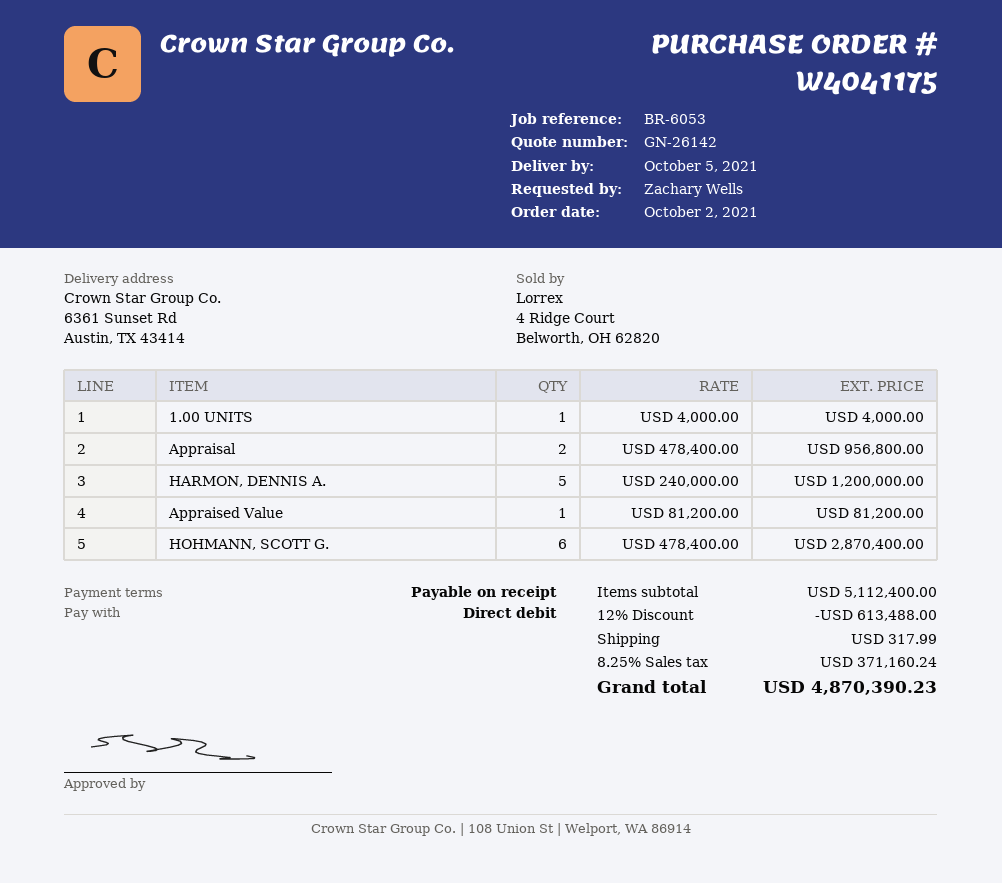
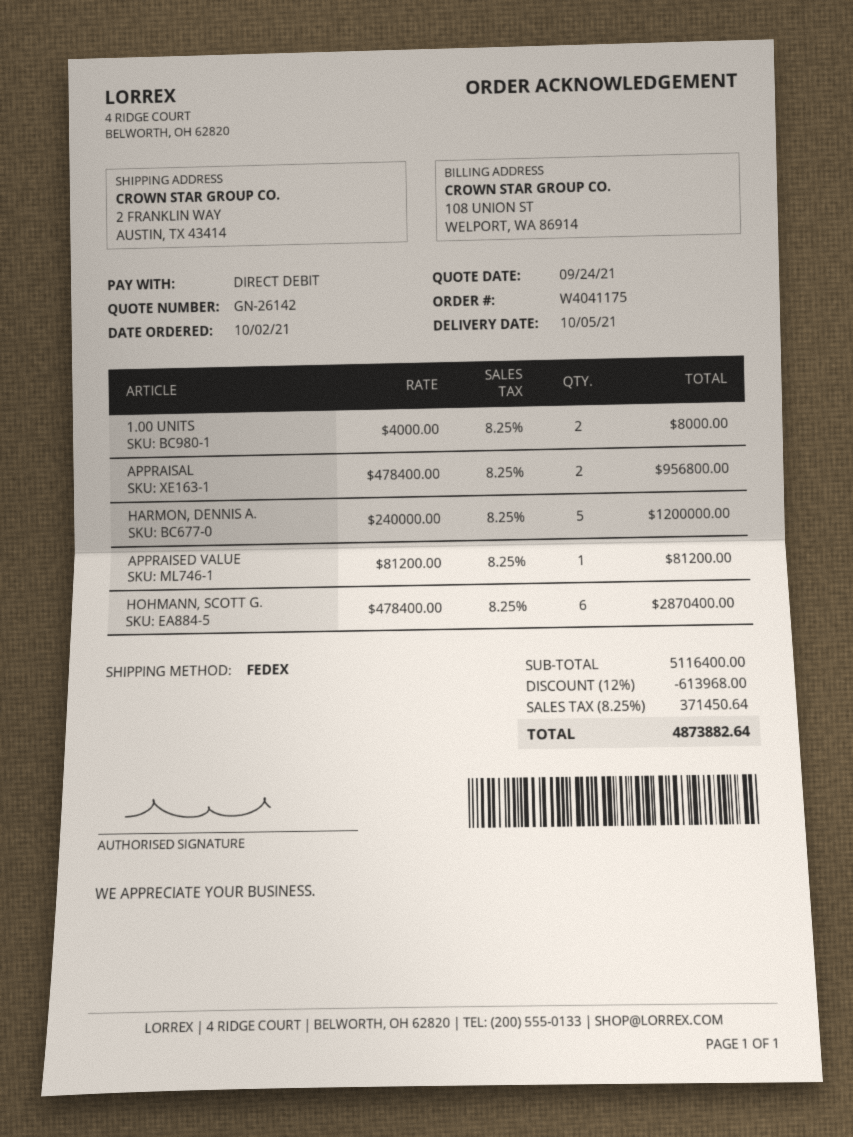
ship to: 6361 Sunset Rd, Austin, TX 43414 -> 2 FRANKLIN WAY, AUSTIN, TX 43414
1.00 UNITS: 1 x 4000.00 = 4000.00 -> 2 x 4000.00 = 8000.00
subtotal: 5112400.00 -> 5116400.00
discount: 12% = 613488.00 -> 12% = 613968.00
shipping: 317.99 -> none
tax: 8.25% = 371160.24 -> 8.25% = 371450.64
total: 4870390.23 -> 4873882.64

